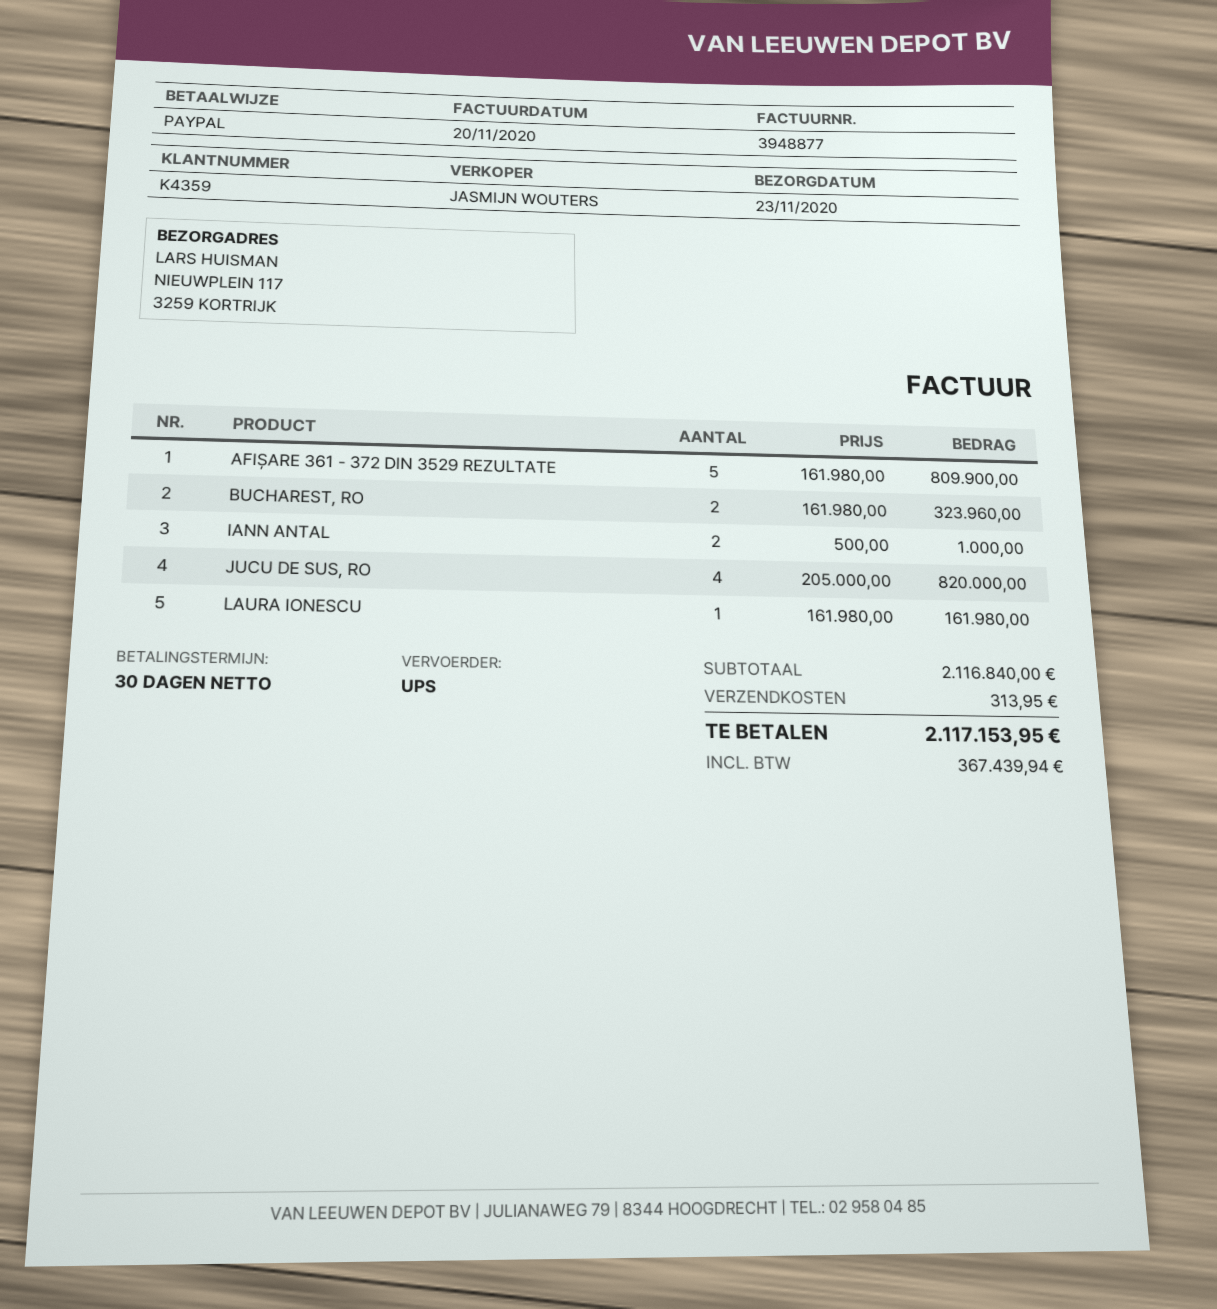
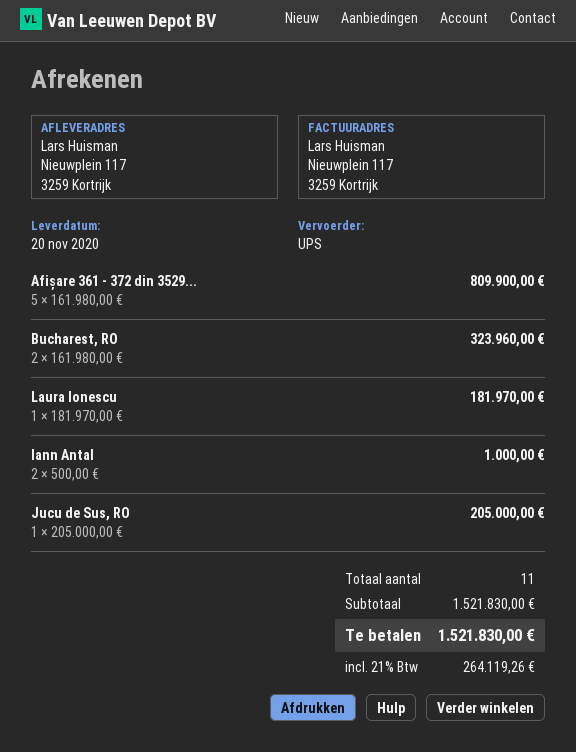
delivery date: 2020-11-23 -> 2020-11-20
JUCU DE SUS, RO: 4 x 205000.00 = 820000.00 -> 1 x 205000.00 = 205000.00
LAURA IONESCU: 1 x 161980.00 = 161980.00 -> 1 x 181970.00 = 181970.00
subtotal: 2116840.00 -> 1521830.00
shipping: 313.95 -> none
tax: 367439.94 -> 264119.26
total: 2117153.95 -> 1521830.00

